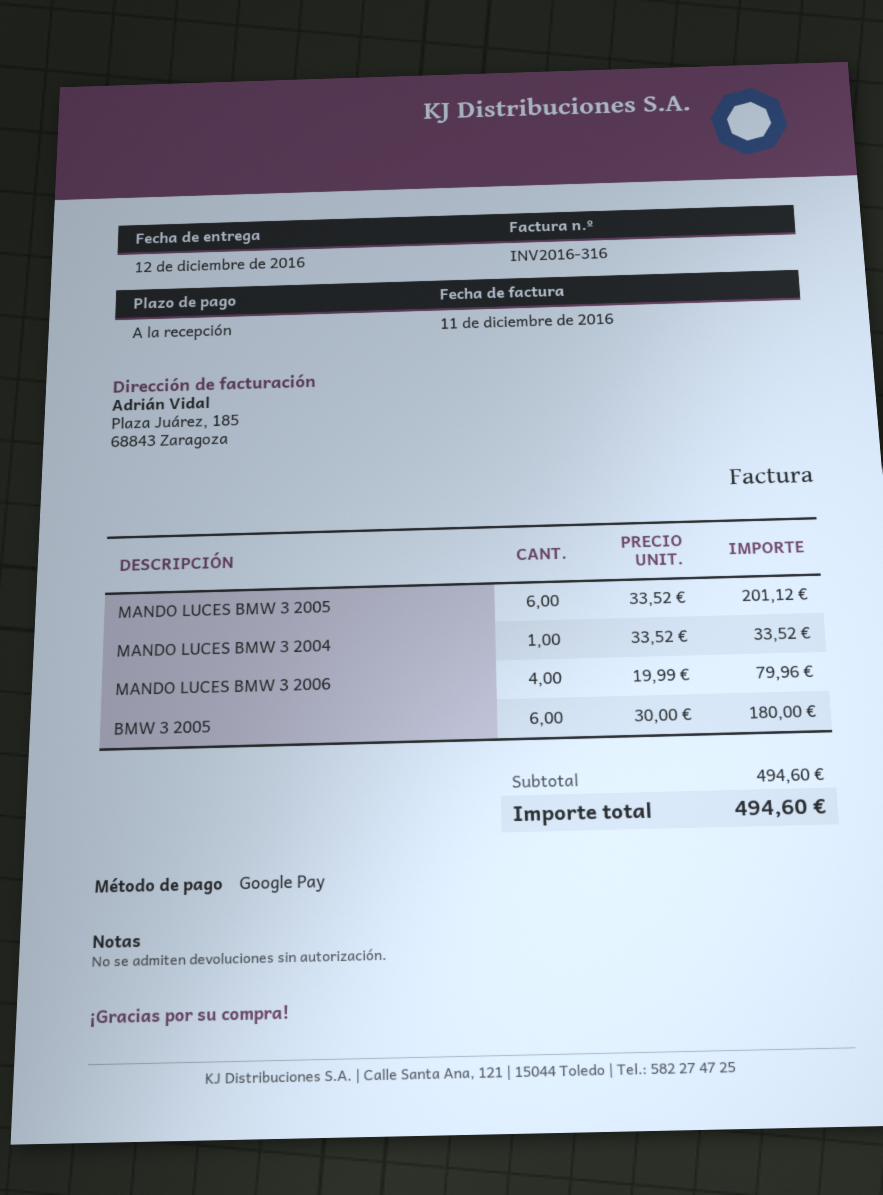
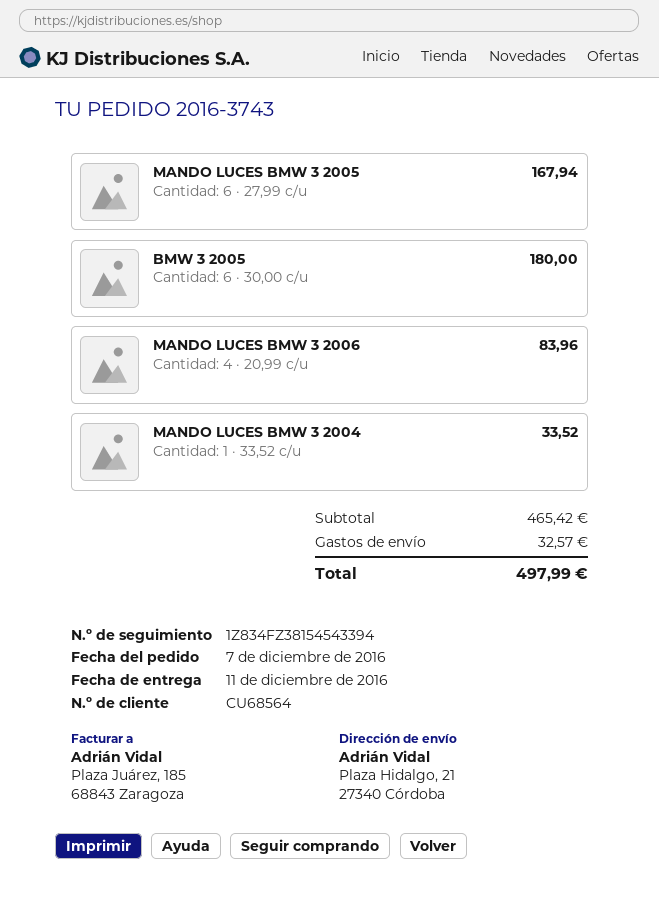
delivery date: 2016-12-12 -> 2016-12-11
MANDO LUCES BMW 3 2005: 6 x 33.52 = 201.12 -> 6 x 27.99 = 167.94
MANDO LUCES BMW 3 2006: 4 x 19.99 = 79.96 -> 4 x 20.99 = 83.96
subtotal: 494.60 -> 465.42
shipping: none -> 32.57
total: 494.60 -> 497.99

